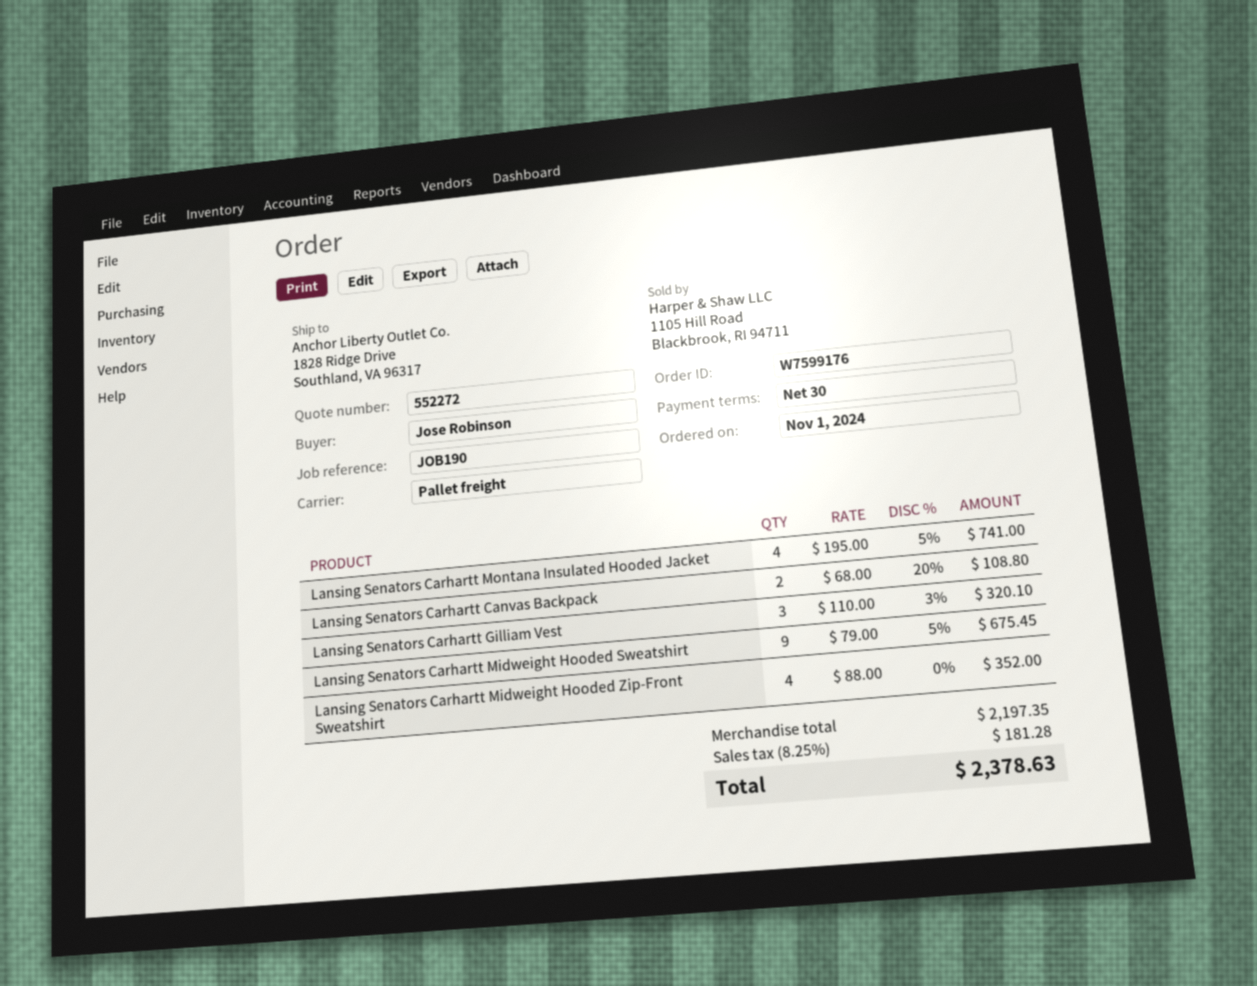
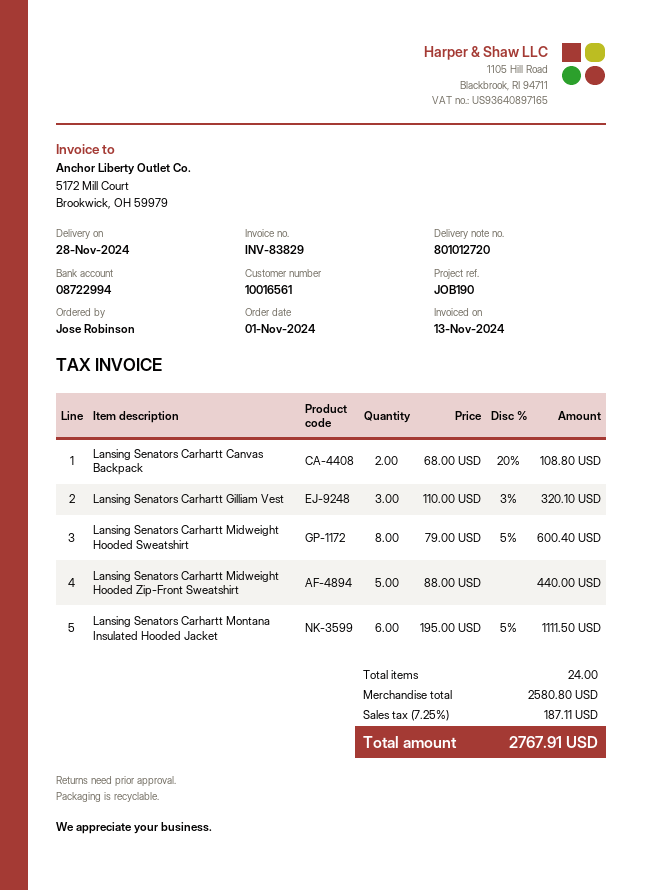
Lansing Senators Carhartt Montana Insulated Hooded Jacket: 4 x 195.00 - 5% = 741.00 -> 6 x 195.00 - 5% = 1111.50
Lansing Senators Carhartt Midweight Hooded Sweatshirt: 9 x 79.00 - 5% = 675.45 -> 8 x 79.00 - 5% = 600.40
Lansing Senators Carhartt Midweight Hooded Zip-Front Sweatshirt: 4 x 88.00 = 352.00 -> 5 x 88.00 = 440.00
subtotal: 2197.35 -> 2580.80
tax: 8.25% = 181.28 -> 7.25% = 187.11
total: 2378.63 -> 2767.91

